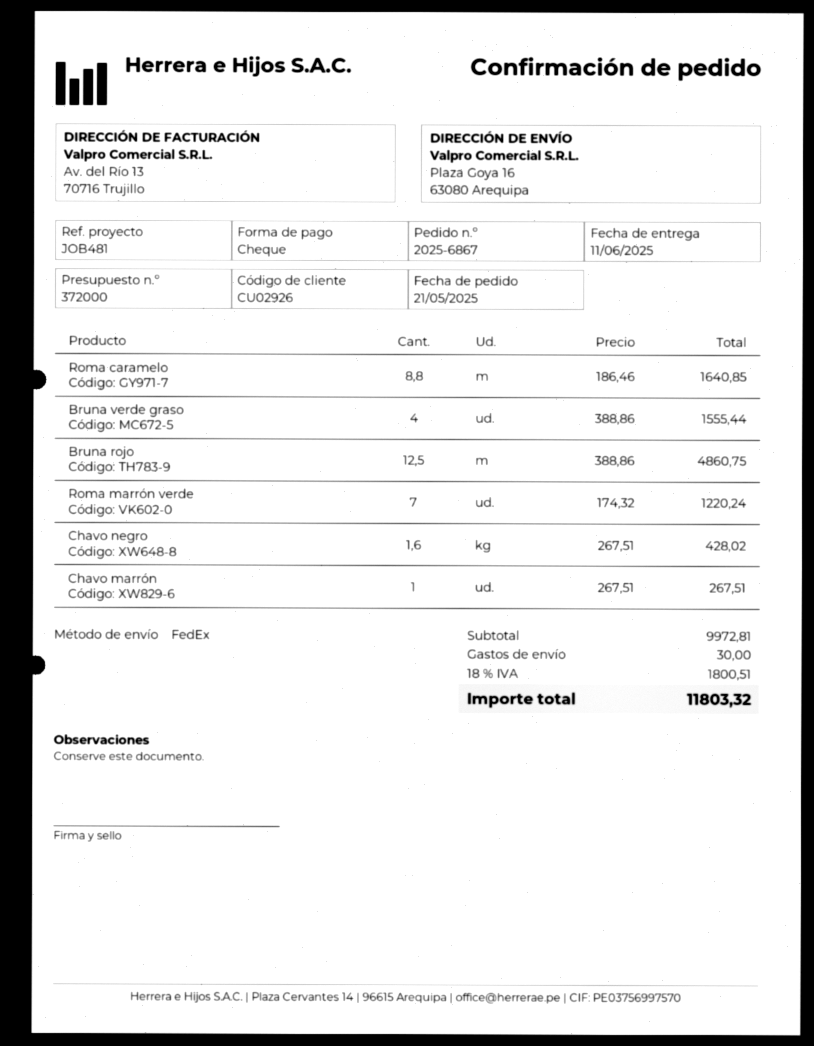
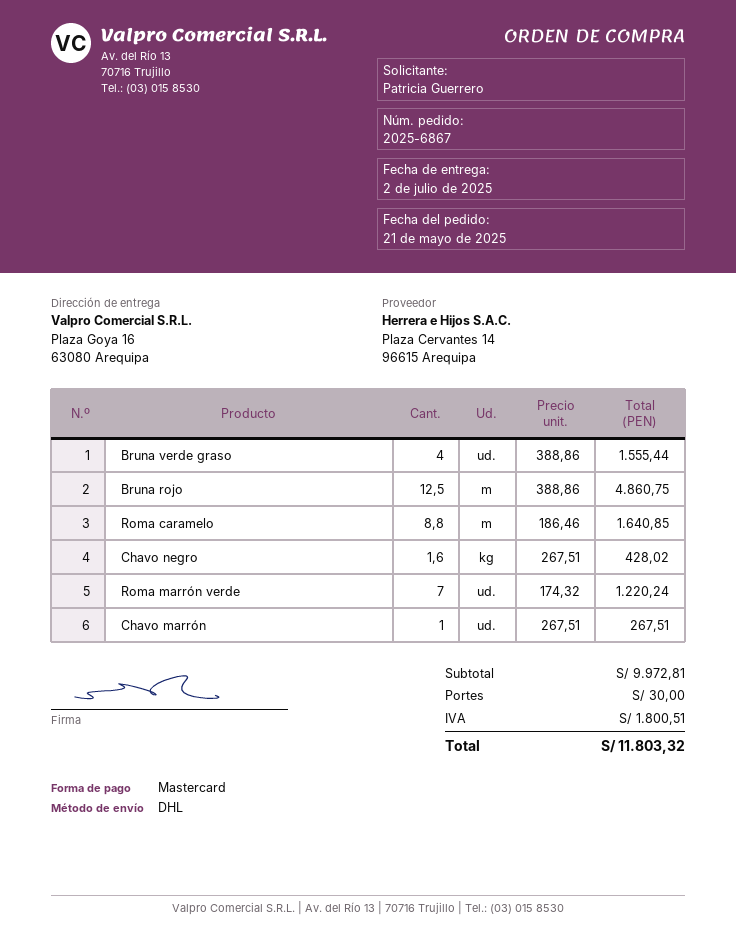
delivery date: 2025-06-11 -> 2025-07-02
payment method: cheque -> Mastercard
shipping method: FedEx -> DHL

